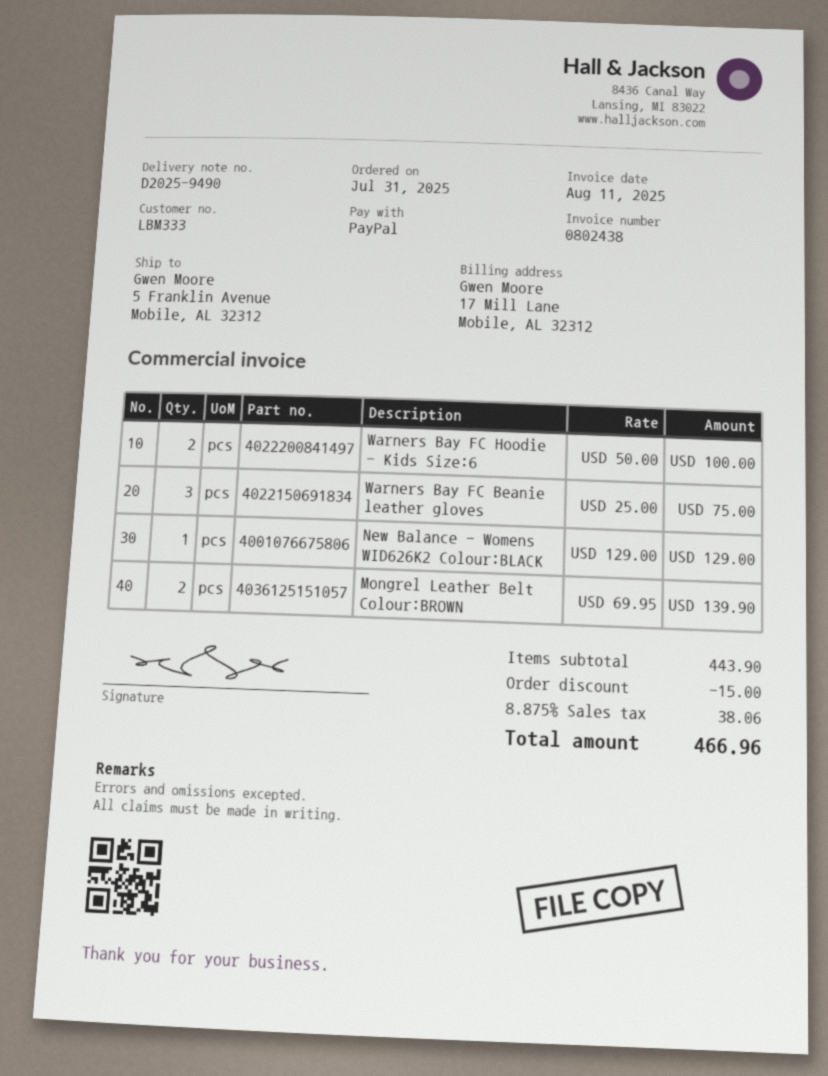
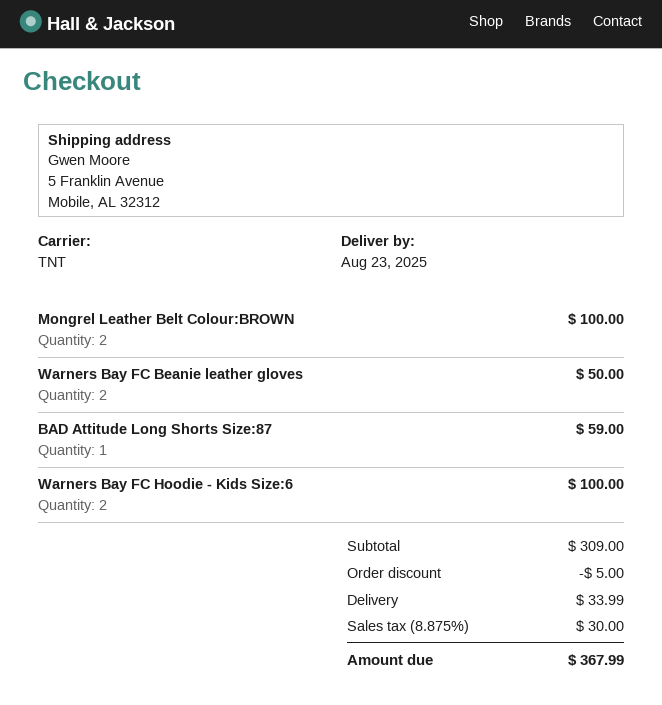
Warners Bay FC Beanie leather gloves: 3 for 75.00 -> 2 for 50.00
New Balance - Womens WID626K2 Colour:BLACK: 1 for 129.00 -> none
Mongrel Leather Belt Colour:BROWN: 2 for 139.90 -> 2 for 100.00
BAD Attitude Long Shorts Size:87: none -> 1 for 59.00
subtotal: 443.90 -> 309.00
discount: 15.00 -> 5.00
shipping: none -> 33.99
tax: 8.875% = 38.06 -> 8.875% = 30.00
total: 466.96 -> 367.99

